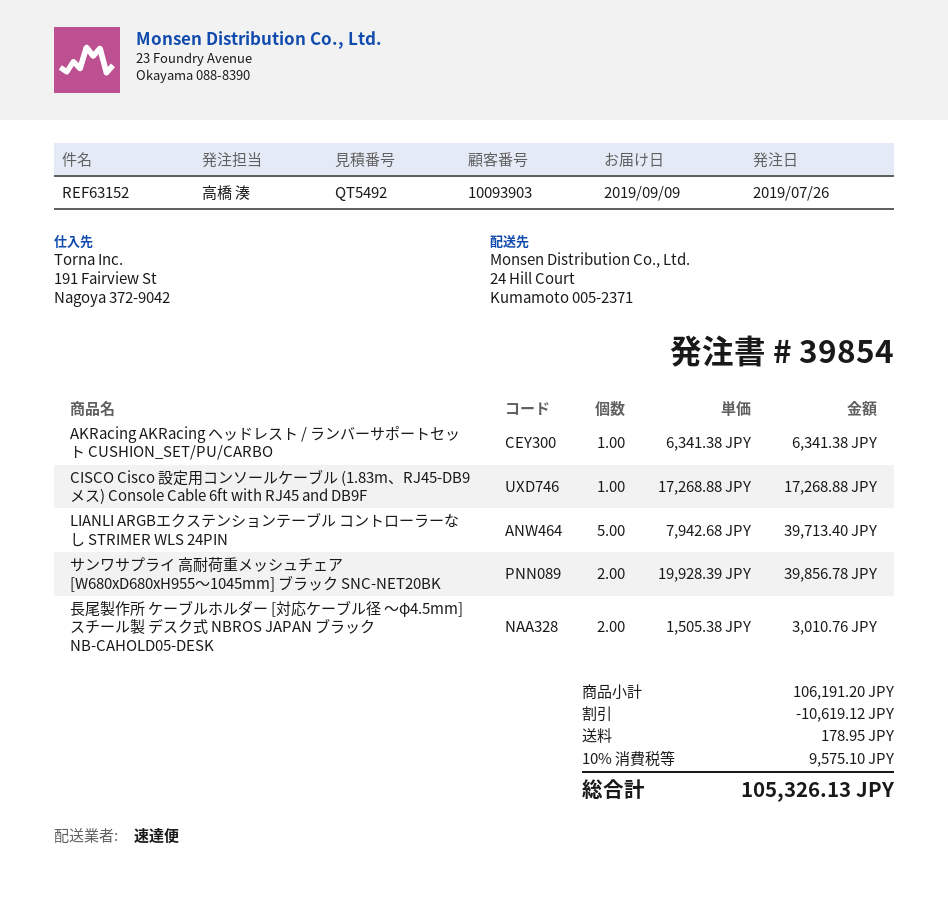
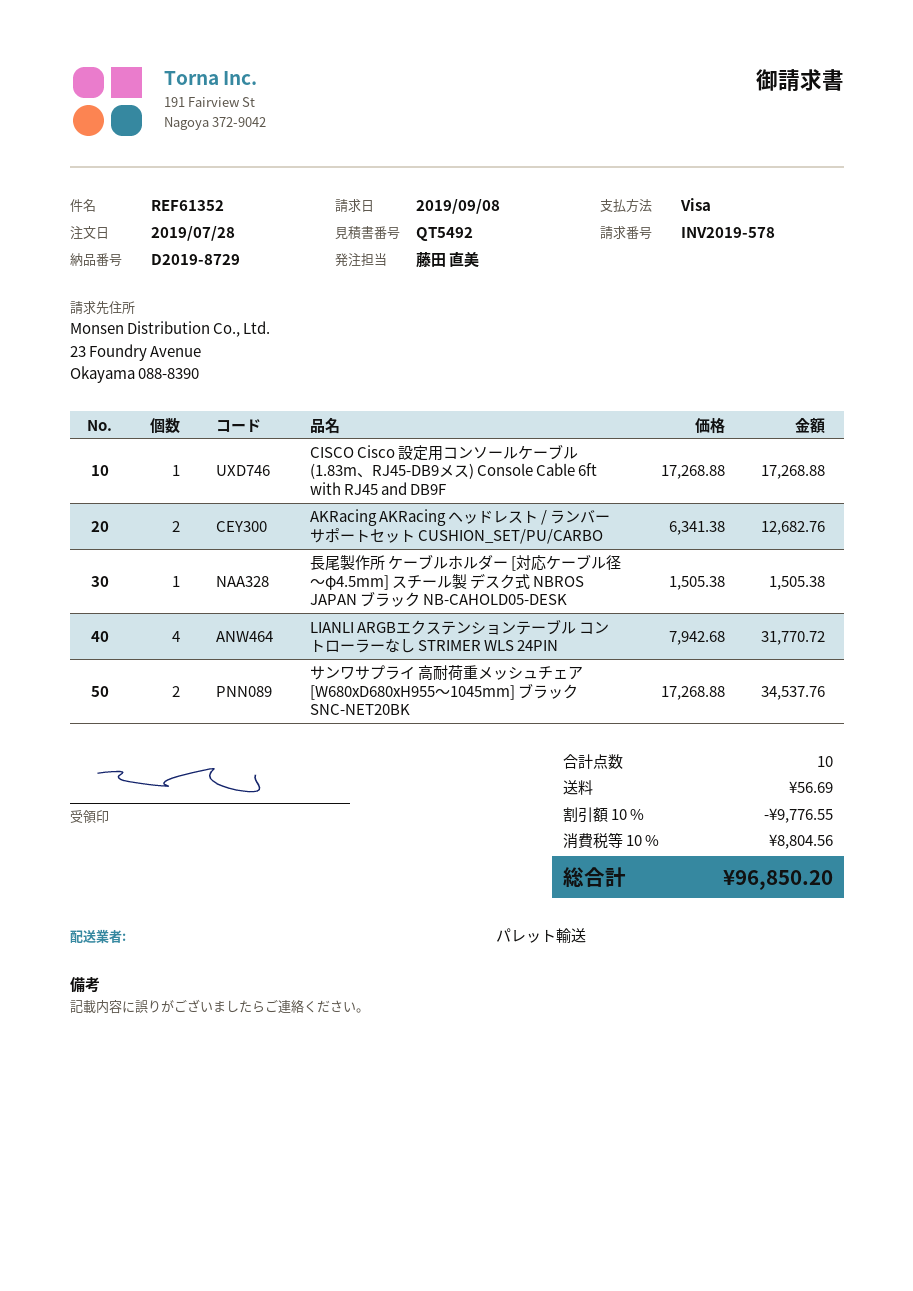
order date: 2019-07-26 -> 2019-07-28
reference: REF63152 -> REF61352
ordered by: 高橋 湊 -> 藤田 直美
shipping method: express -> pallet freight
AKRacing AKRacing ヘッドレスト / ランバーサポートセット CUSHION_SET/PU/CARBO: 1 x 6341.38 = 6341.38 -> 2 x 6341.38 = 12682.76
LIANLI ARGBエクステンションテーブル コントローラーなし STRIMER WLS 24PIN: 5 x 7942.68 = 39713.40 -> 4 x 7942.68 = 31770.72
サンワサプライ 高耐荷重メッシュチェア [W680xD680xH955〜1045mm] ブラック SNC-NET20BK: 2 x 19928.39 = 39856.78 -> 2 x 17268.88 = 34537.76
長尾製作所 ケーブルホルダー [対応ケーブル径 〜φ4.5mm] スチール製 デスク式 NBROS JAPAN ブラック NB-CAHOLD05-DESK: 2 x 1505.38 = 3010.76 -> 1 x 1505.38 = 1505.38
discount: 10619.12 -> 9776.55
shipping: 178.95 -> 56.69
tax: 10% = 9575.10 -> 10% = 8804.56
total: 105326.13 -> 96850.20

